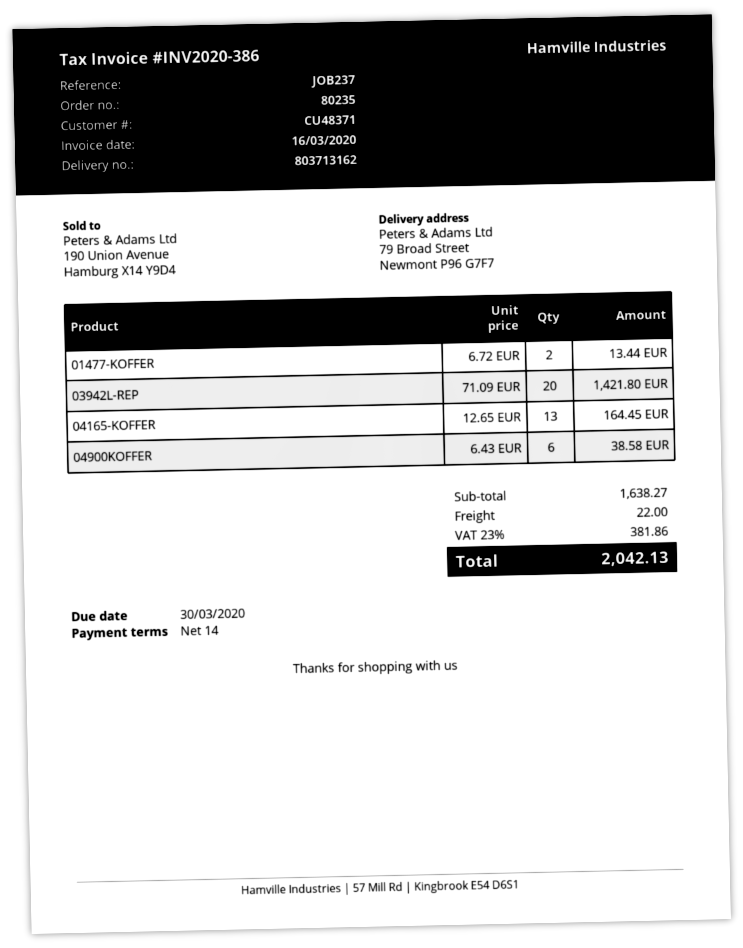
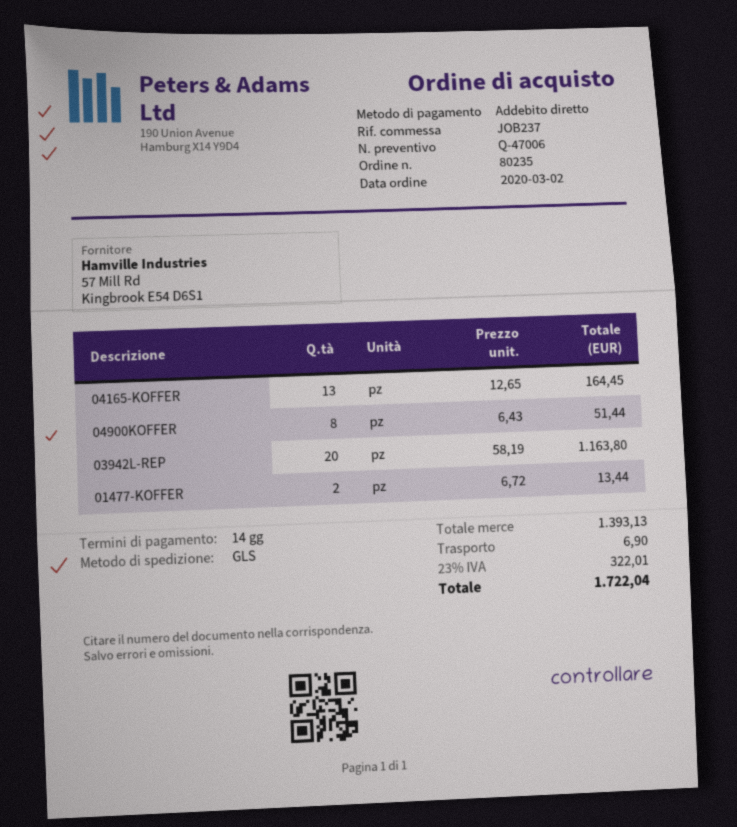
03942L-REP: 20 x 71.09 = 1421.80 -> 20 x 58.19 = 1163.80
04900KOFFER: 6 x 6.43 = 38.58 -> 8 x 6.43 = 51.44
subtotal: 1638.27 -> 1393.13
shipping: 22.00 -> 6.90
tax: 23% = 381.86 -> 23% = 322.01
total: 2042.13 -> 1722.04

